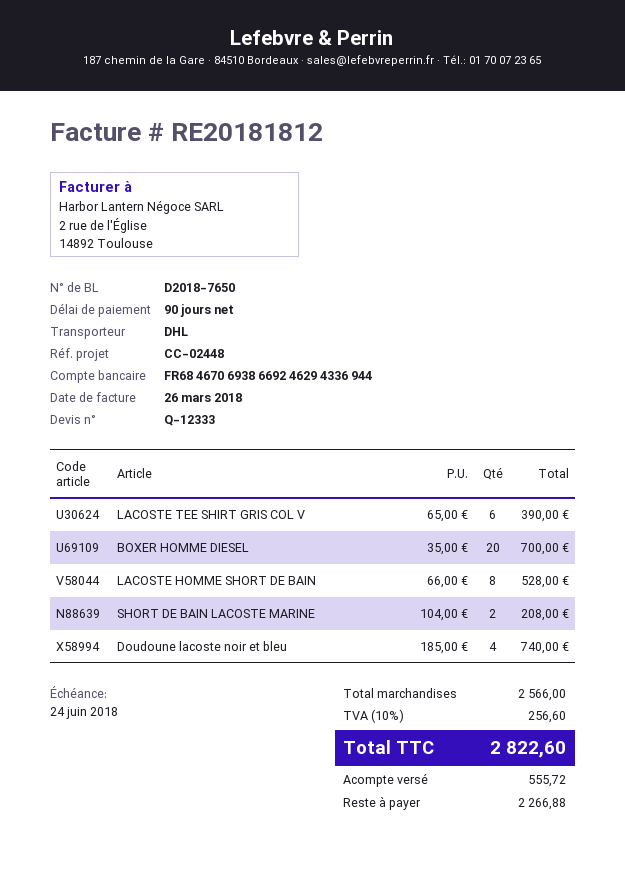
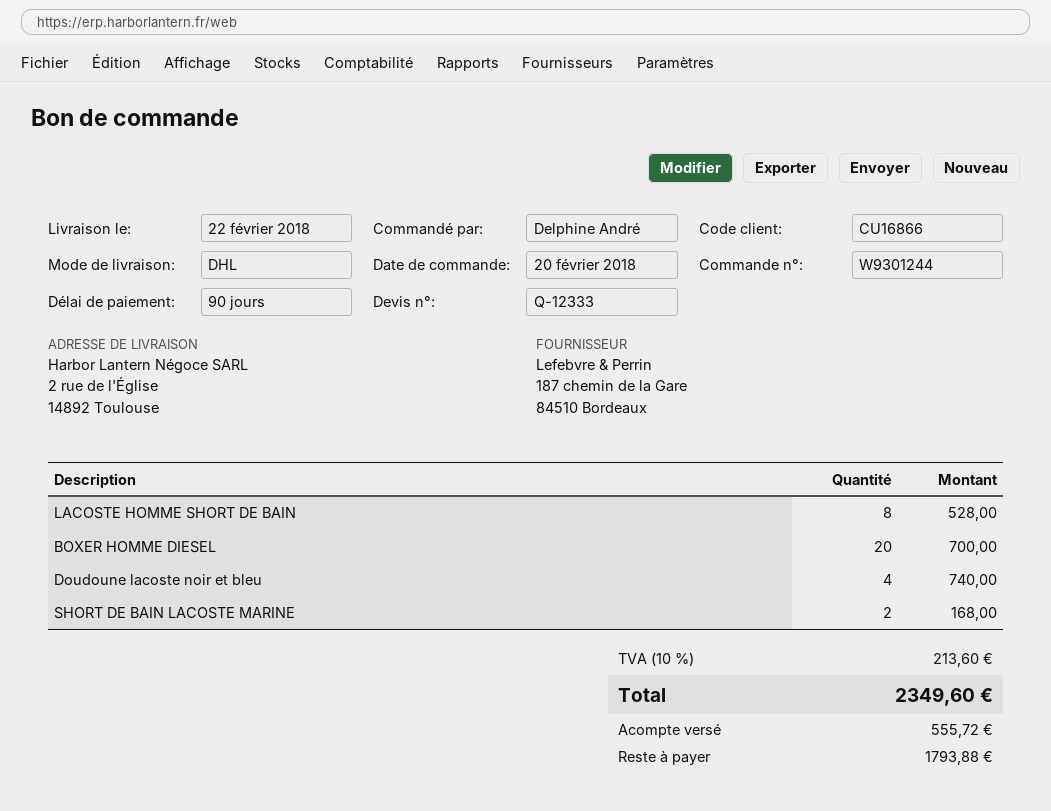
LACOSTE TEE SHIRT GRIS COL V: 6 for 390.00 -> none
SHORT DE BAIN LACOSTE MARINE: 2 for 208.00 -> 2 for 168.00
tax: 10% = 256.60 -> 10% = 213.60
total: 2822.60 -> 2349.60
balance: 2266.88 -> 1793.88

